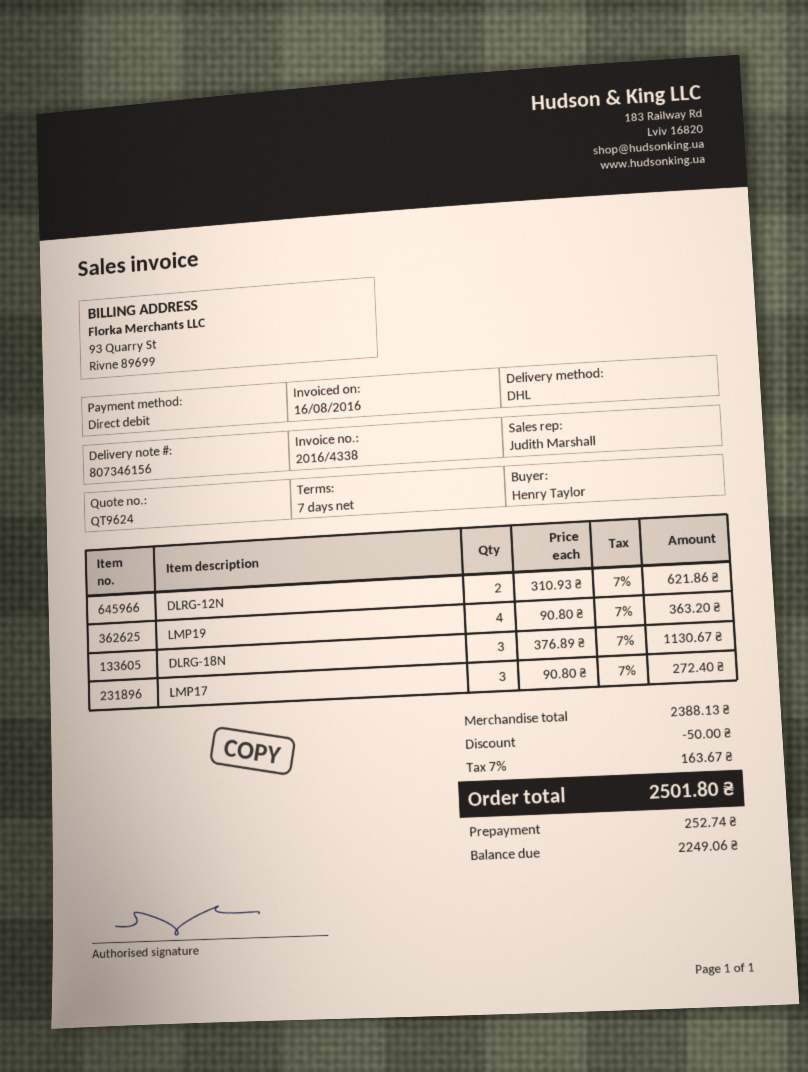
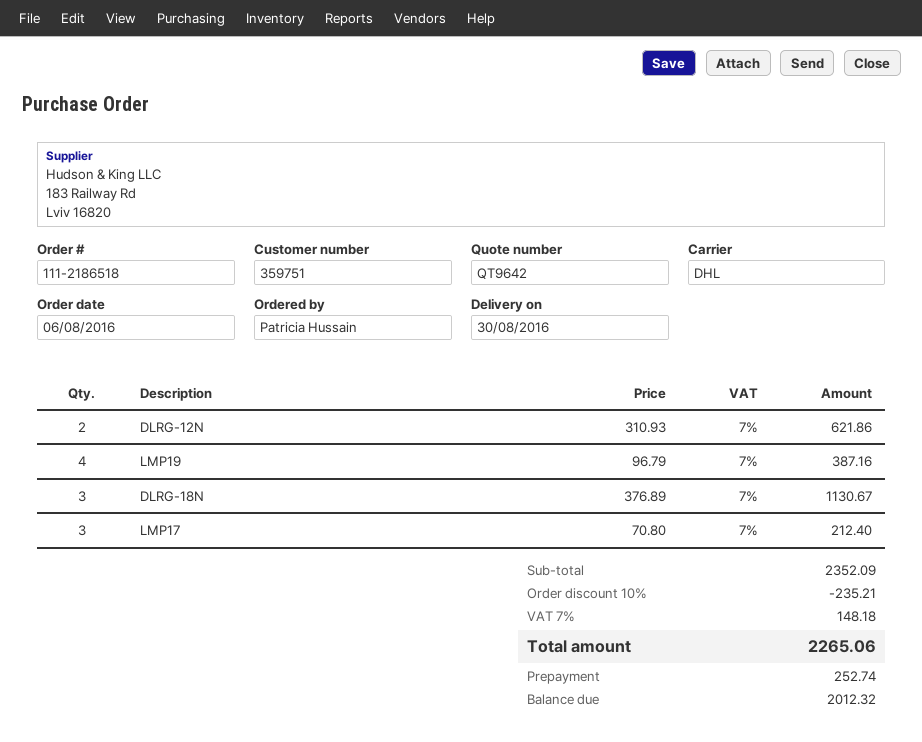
quote number: QT9624 -> QT9642
ordered by: Henry Taylor -> Patricia Hussain
LMP19: 4 x 90.80 = 363.20 -> 4 x 96.79 = 387.16
LMP17: 3 x 90.80 = 272.40 -> 3 x 70.80 = 212.40
subtotal: 2388.13 -> 2352.09
discount: 50.00 -> 235.21
tax: 7% = 163.67 -> 7% = 148.18
total: 2501.80 -> 2265.06
balance: 2249.06 -> 2012.32

